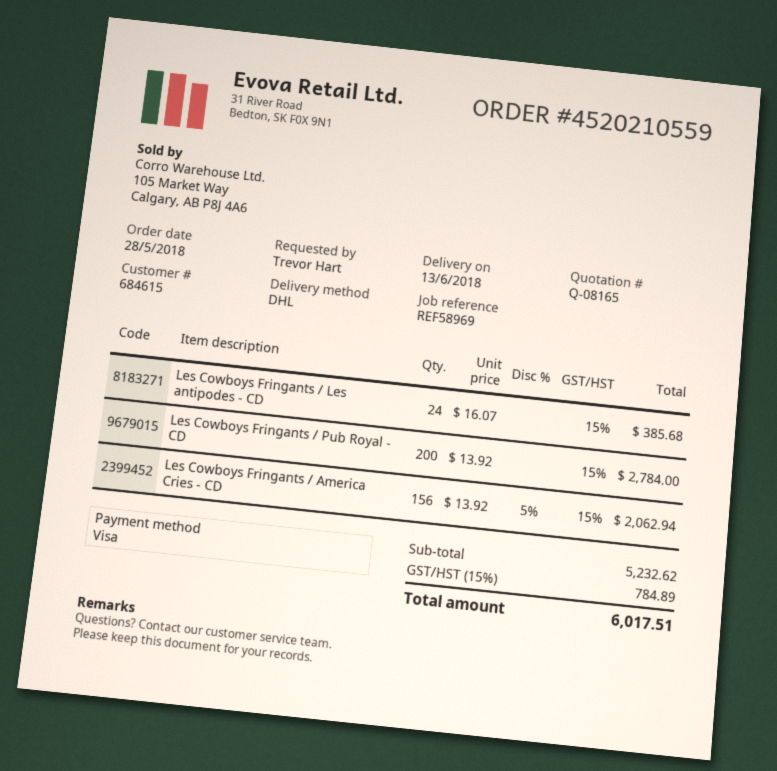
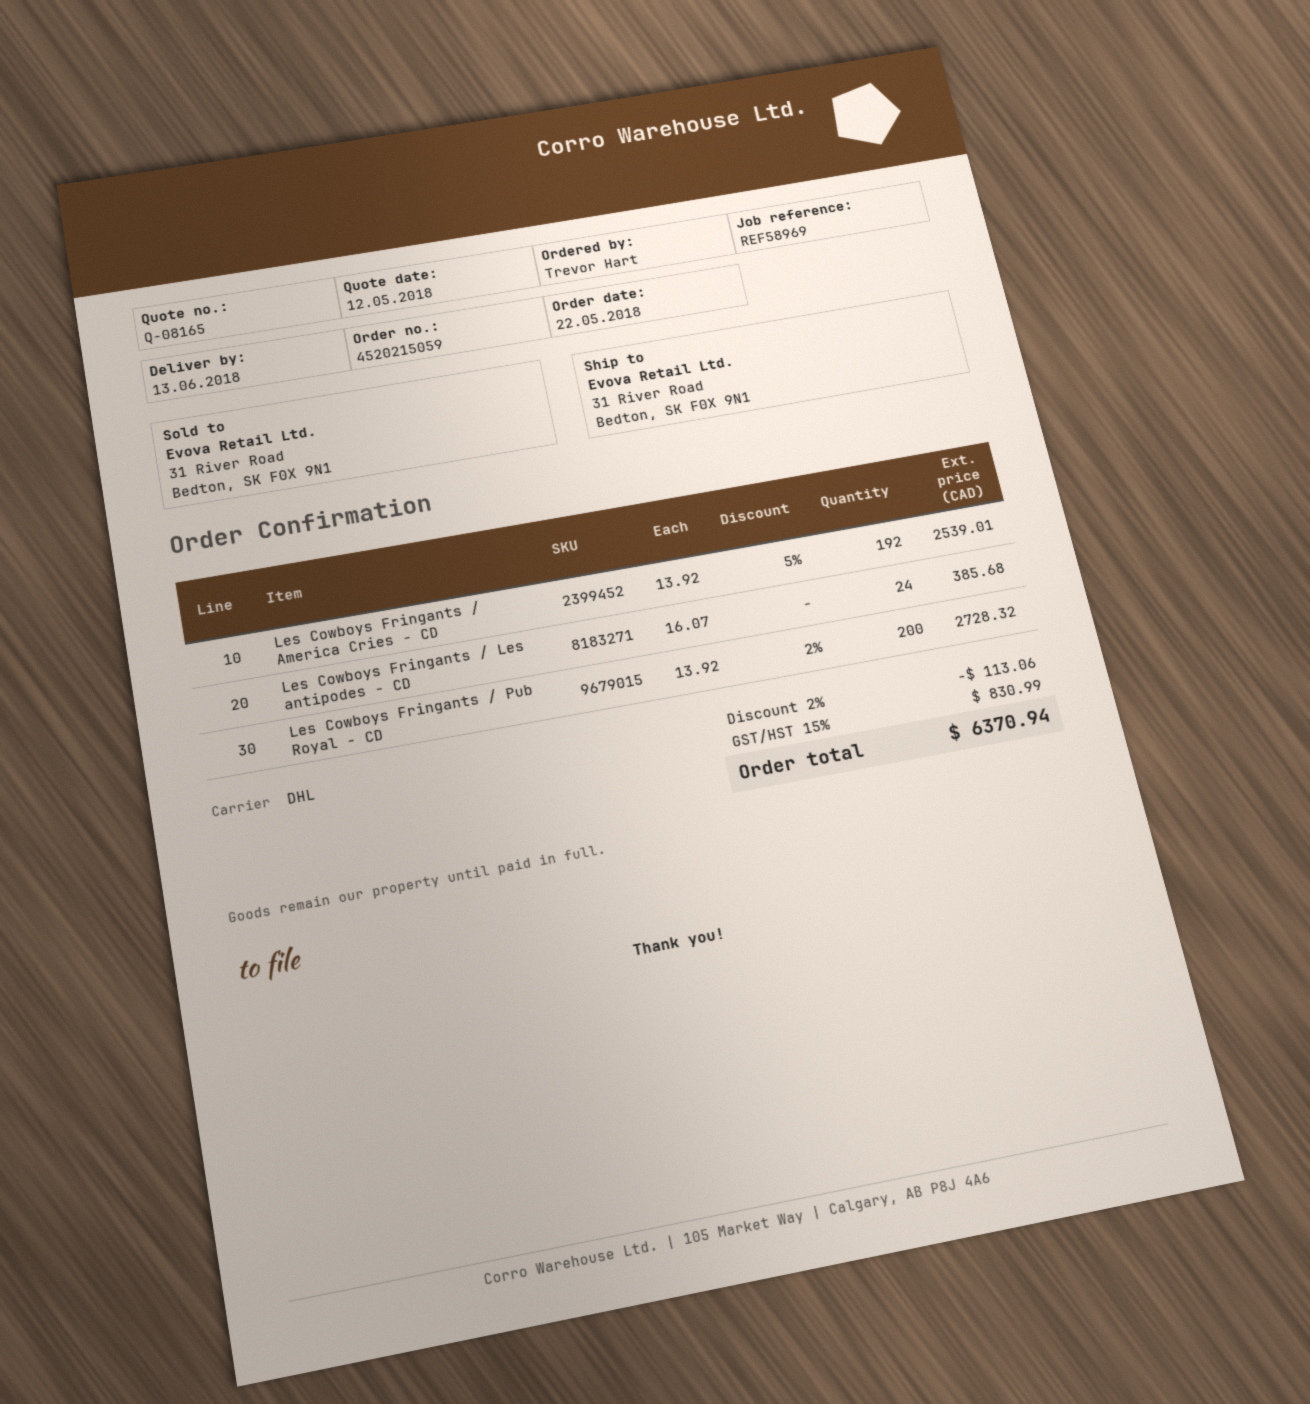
order number: 4520210559 -> 4520215059
order date: 2018-05-28 -> 2018-05-22
Les Cowboys Fringants / Pub Royal - CD: 200 x 13.92 = 2784.00 -> 200 x 13.92 - 2% = 2728.32
Les Cowboys Fringants / America Cries - CD: 156 x 13.92 - 5% = 2062.94 -> 192 x 13.92 - 5% = 2539.01
discount: none -> 2% = 113.06
tax: 15% = 784.89 -> 15% = 830.99
total: 6017.51 -> 6370.94

